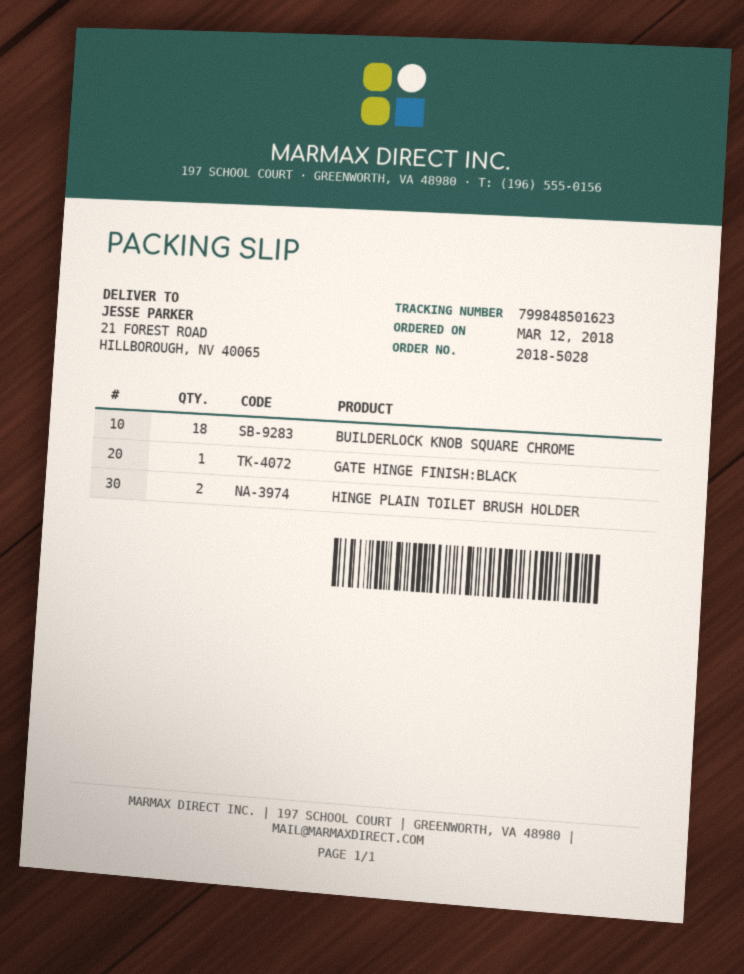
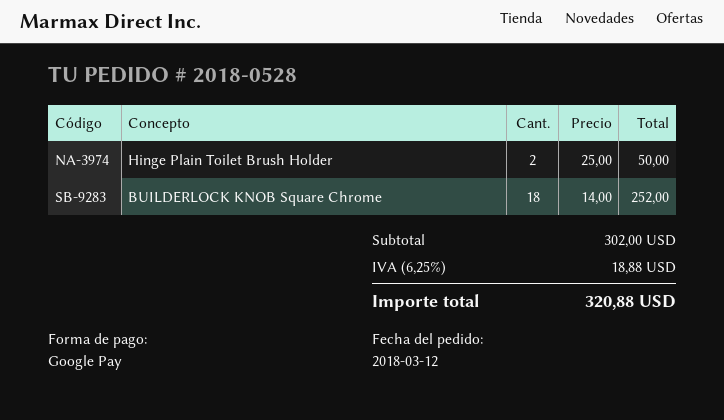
order number: 2018-5028 -> 2018-0528
GATE HINGE FINISH:BLACK: 1 -> none

